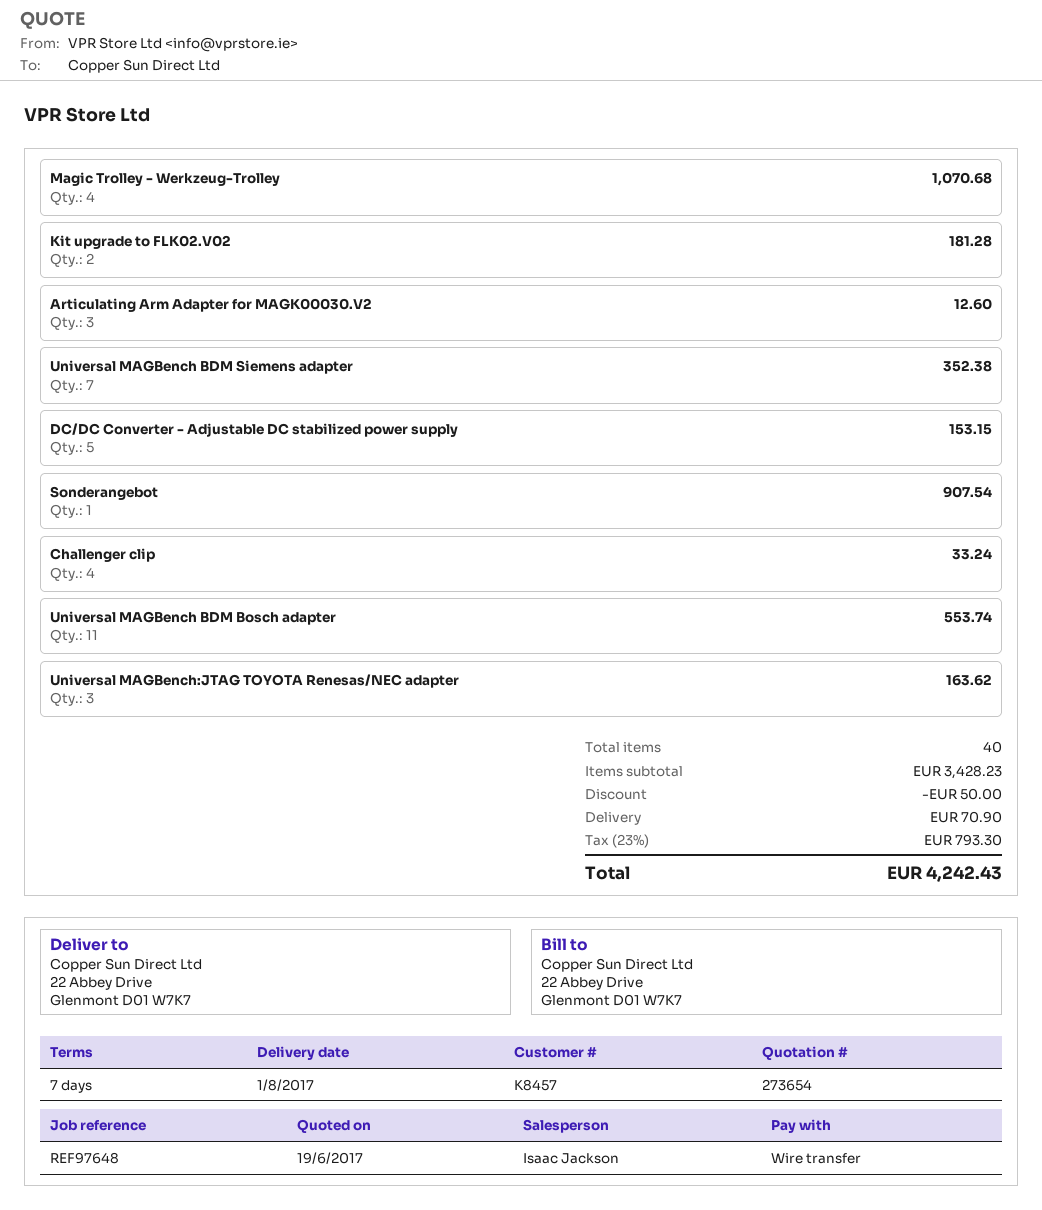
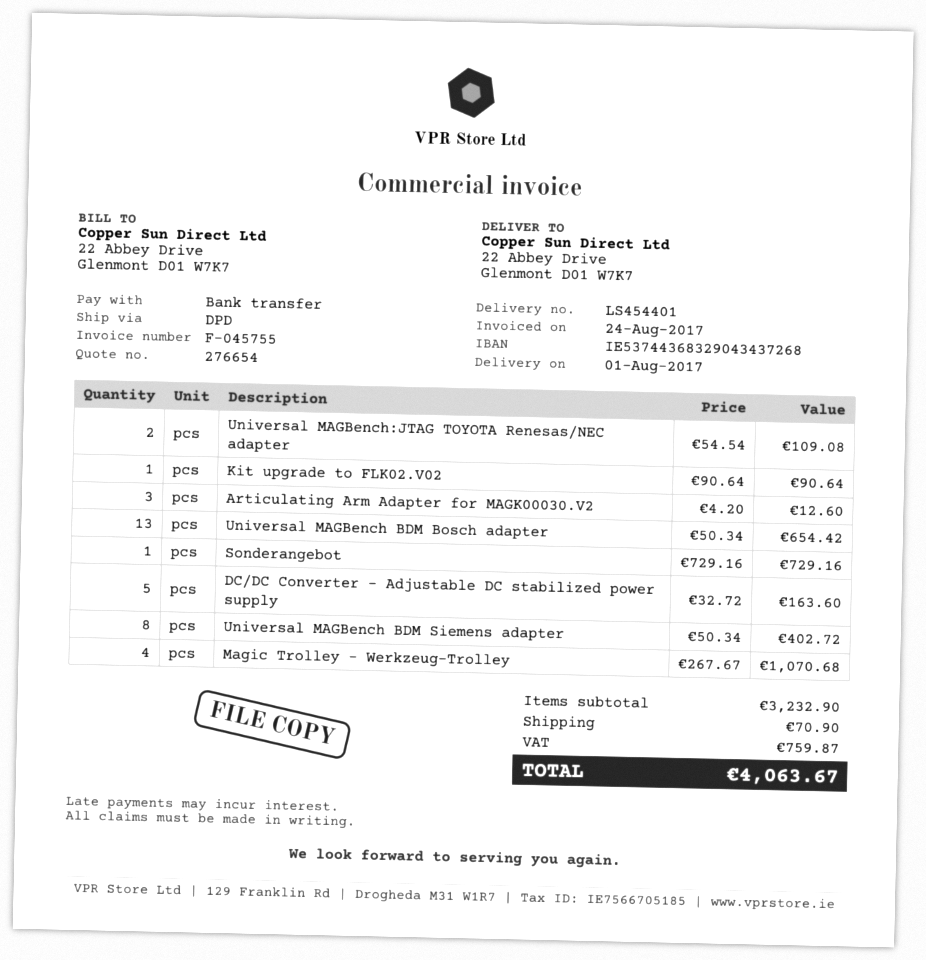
quote number: 273654 -> 276654
Kit upgrade to FLK02.V02: 2 for 181.28 -> 1 for 90.64
Universal MAGBench BDM Siemens adapter: 7 for 352.38 -> 8 for 402.72
DC/DC Converter - Adjustable DC stabilized power supply: 5 for 153.15 -> 5 for 163.60
Sonderangebot: 1 for 907.54 -> 1 for 729.16
Challenger clip: 4 for 33.24 -> none
Universal MAGBench BDM Bosch adapter: 11 for 553.74 -> 13 for 654.42
Universal MAGBench:JTAG TOYOTA Renesas/NEC adapter: 3 for 163.62 -> 2 for 109.08
subtotal: 3428.23 -> 3232.90
discount: 50.00 -> none
tax: 793.30 -> 759.87
total: 4242.43 -> 4063.67

